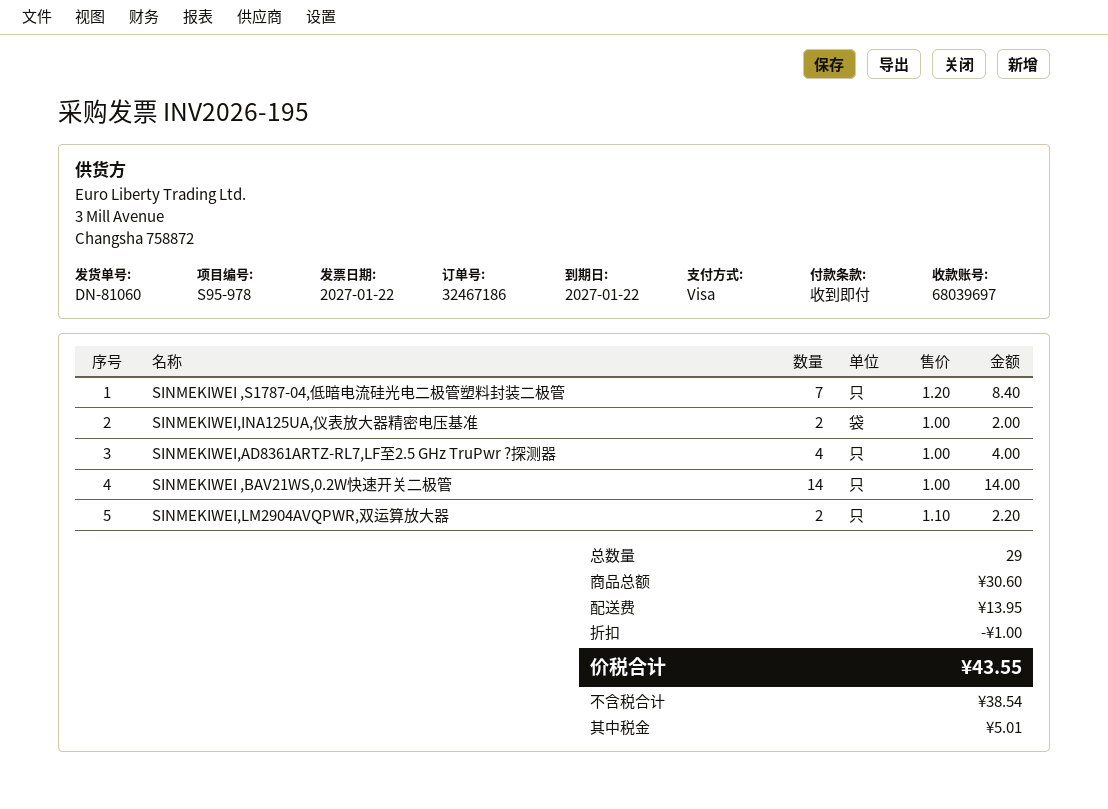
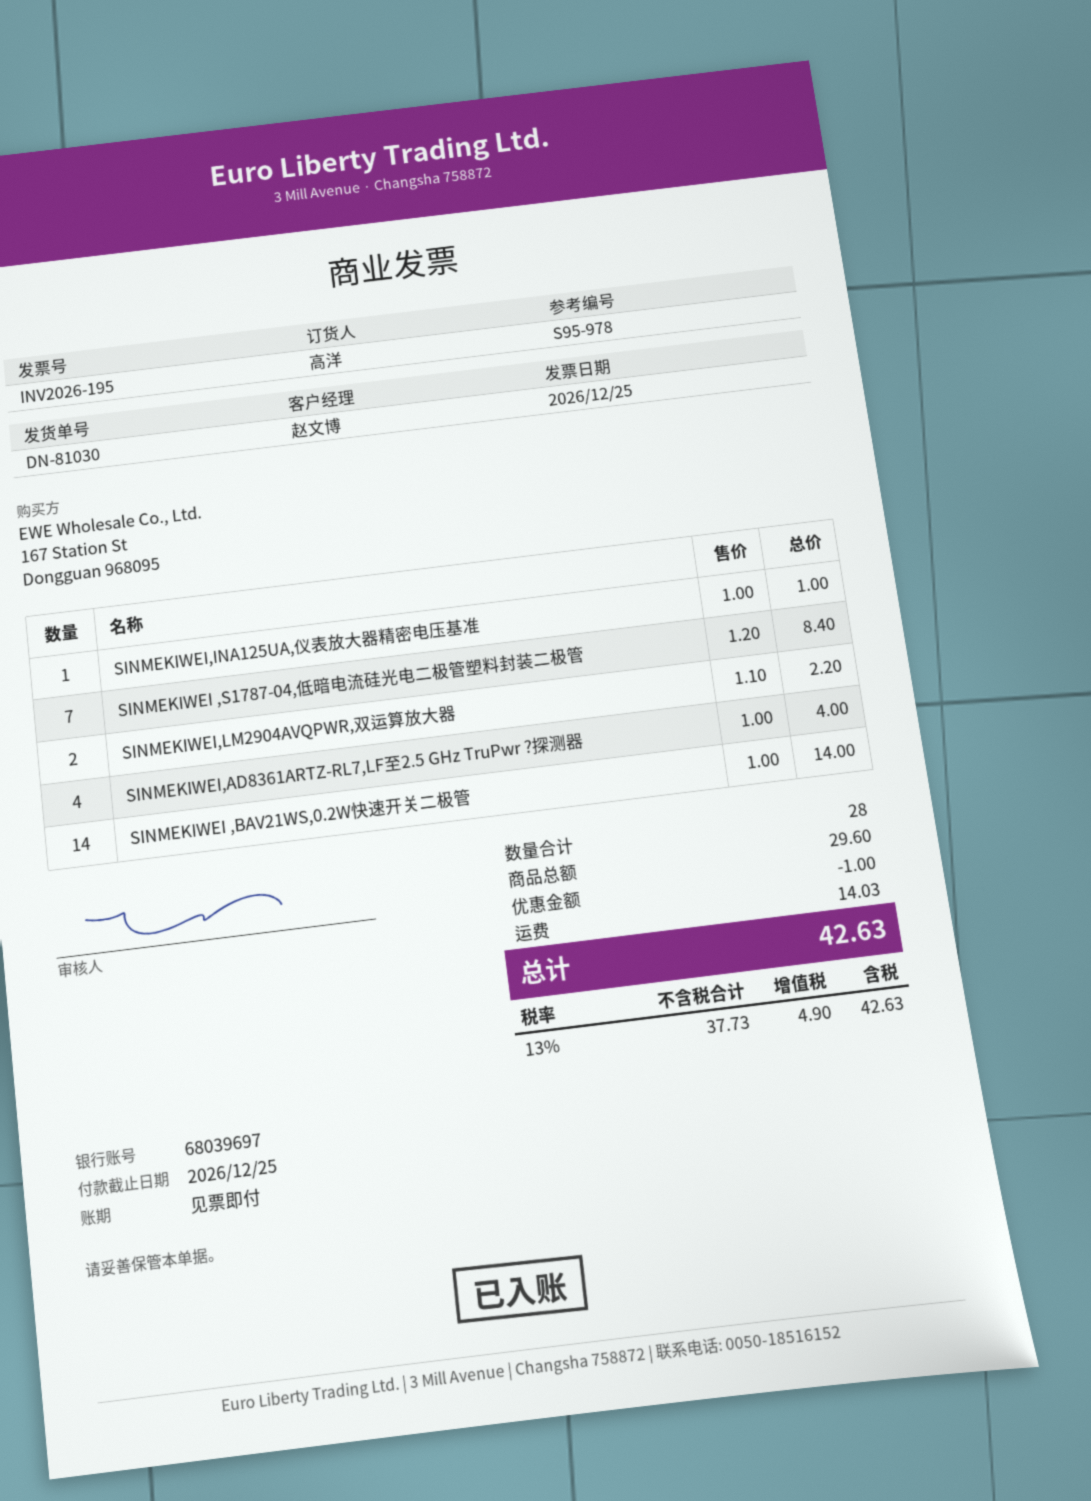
delivery note number: DN-81060 -> DN-81030
invoice date: 2027-01-22 -> 2026-12-25
due date: 2027-01-22 -> 2026-12-25
SINMEKIWEI,INA125UA,仪表放大器精密电压基准: 2 x 1.00 = 2.00 -> 1 x 1.00 = 1.00
total quantity: 29 -> 28
subtotal: 30.60 -> 29.60
shipping: 13.95 -> 14.03
net: 38.54 -> 37.73
tax: 5.01 -> 4.90
total: 43.55 -> 42.63

